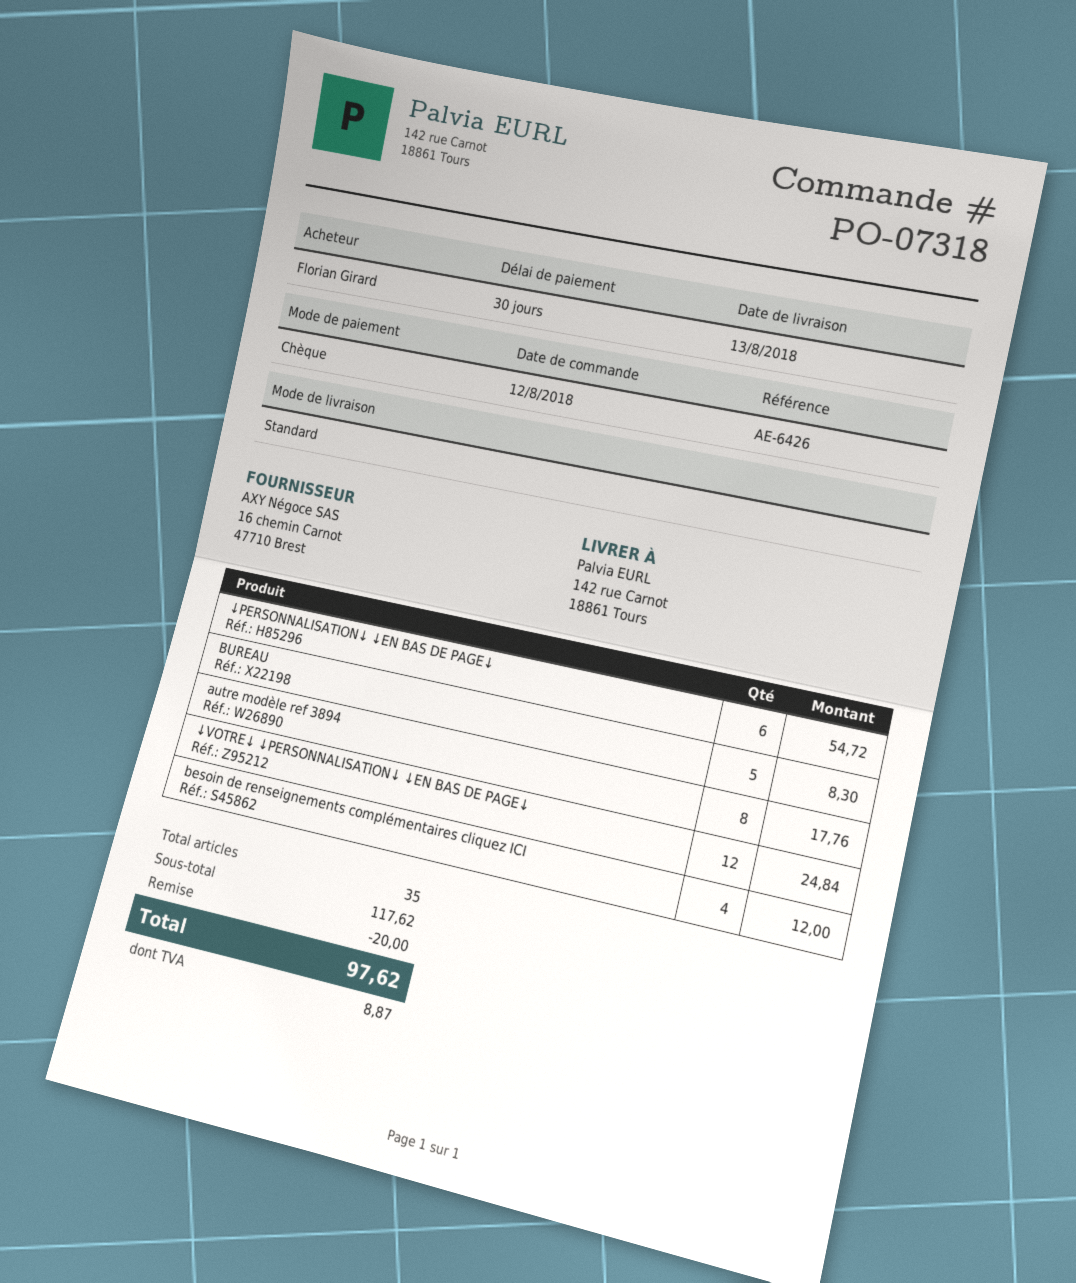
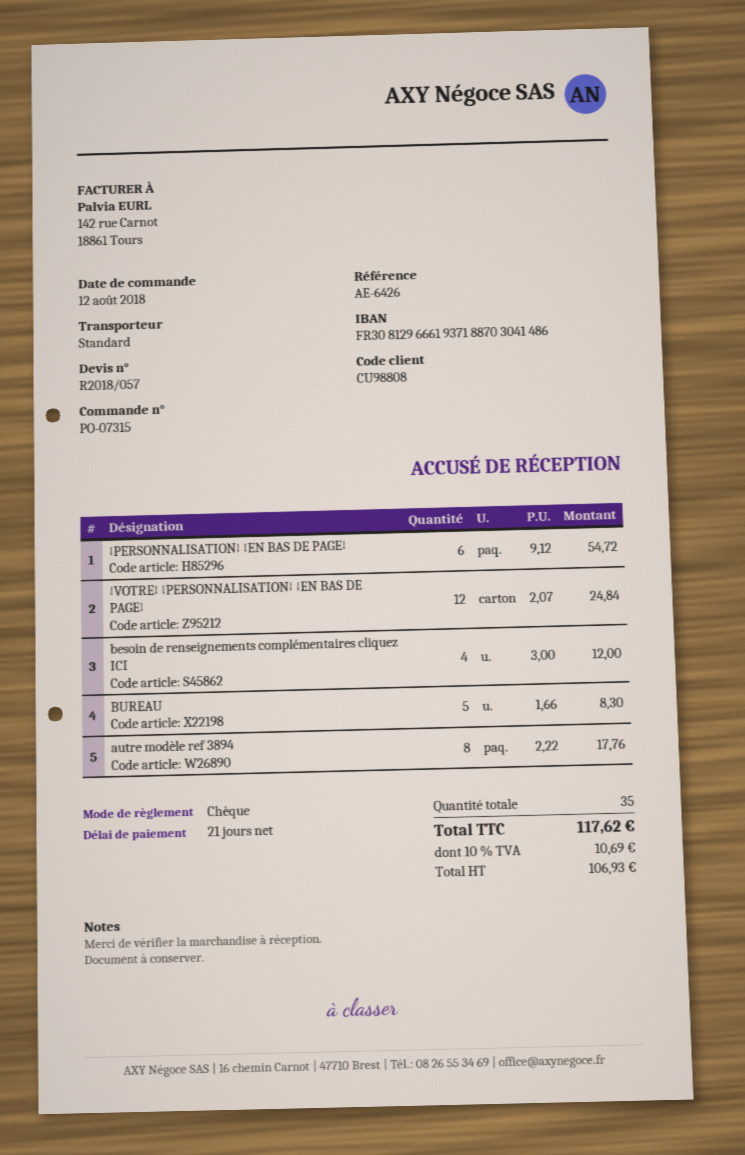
order number: PO-07318 -> PO-07315
payment terms: 30 days -> 21 days
discount: 20.00 -> none
tax: 8.87 -> 10.69
total: 97.62 -> 117.62

